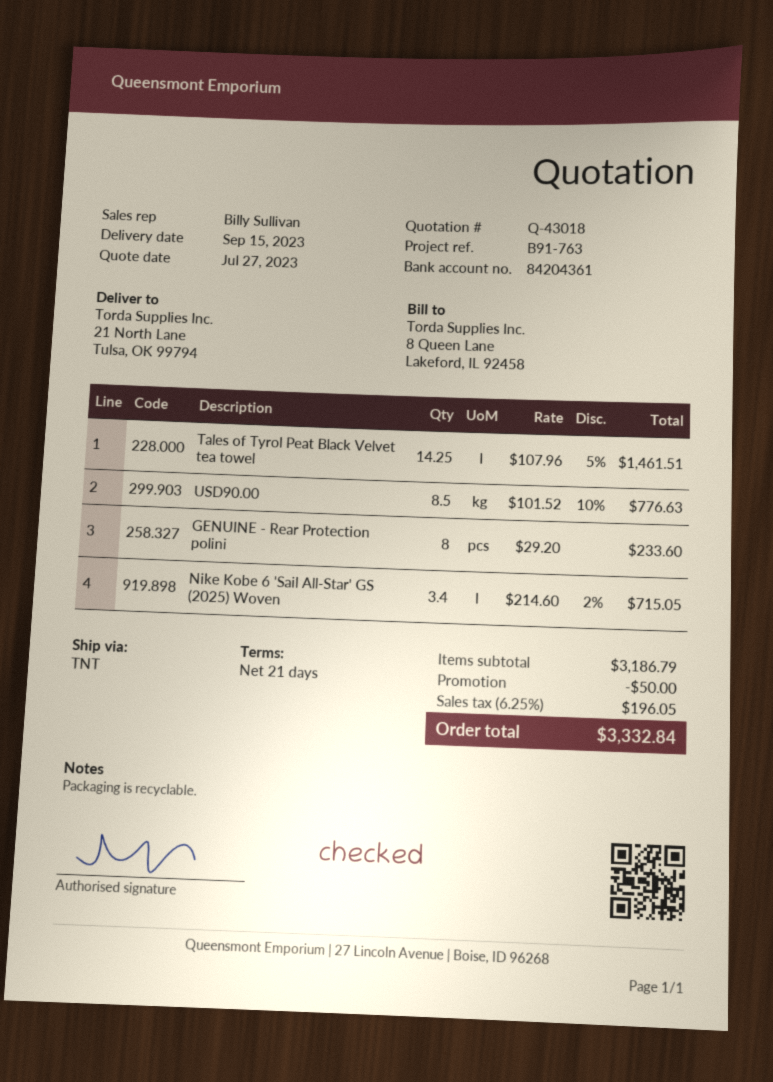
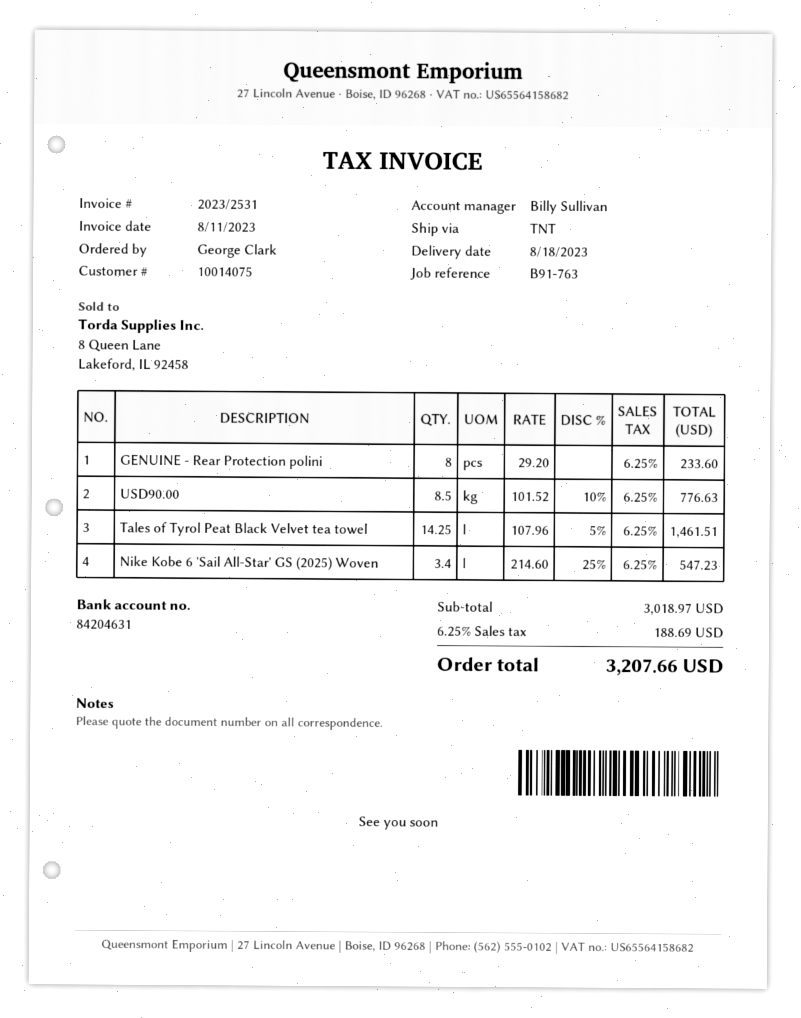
delivery date: 2023-09-15 -> 2023-08-18
bank account: 84204361 -> 84204631
Nike Kobe 6 'Sail All-Star' GS (2025) Woven: 3.4 x 214.60 - 2% = 715.05 -> 3.4 x 214.60 - 25% = 547.23
subtotal: 3186.79 -> 3018.97
discount: 50.00 -> none
tax: 6.25% = 196.05 -> 6.25% = 188.69
total: 3332.84 -> 3207.66

